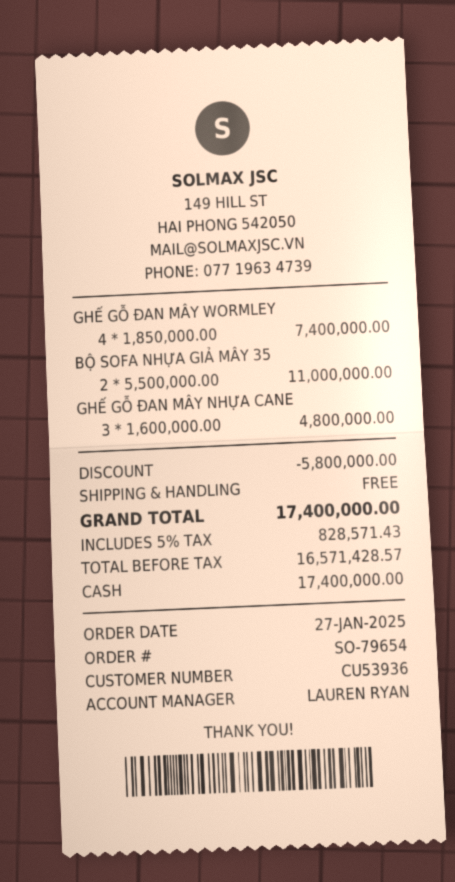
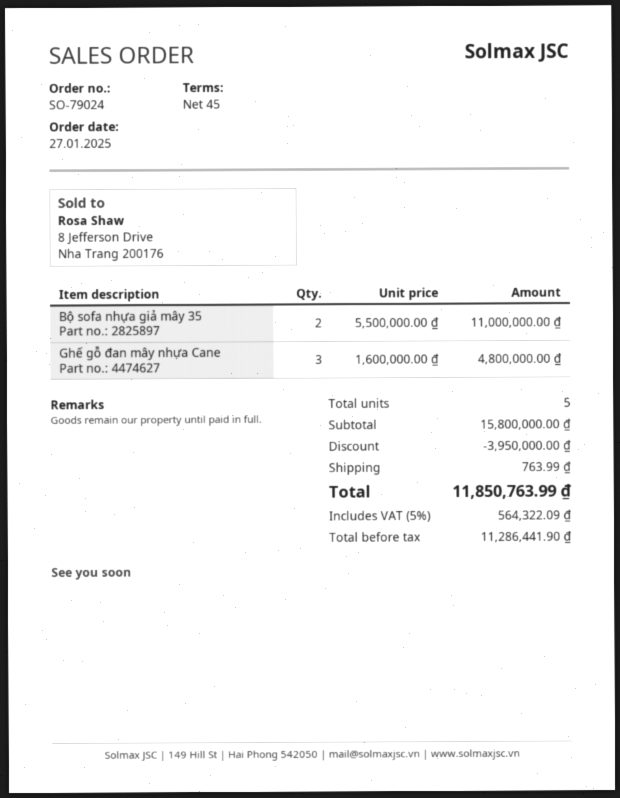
order number: SO-79654 -> SO-79024
GHẾ GỖ ĐAN MÂY WORMLEY: 4 x 1850000.00 = 7400000.00 -> none
discount: 5800000.00 -> 3950000.00
shipping: 0.00 -> 763.99
net: 16571428.57 -> 11286441.90
tax: 5% = 828571.43 -> 5% = 564322.09
total: 17400000.00 -> 11850763.99

